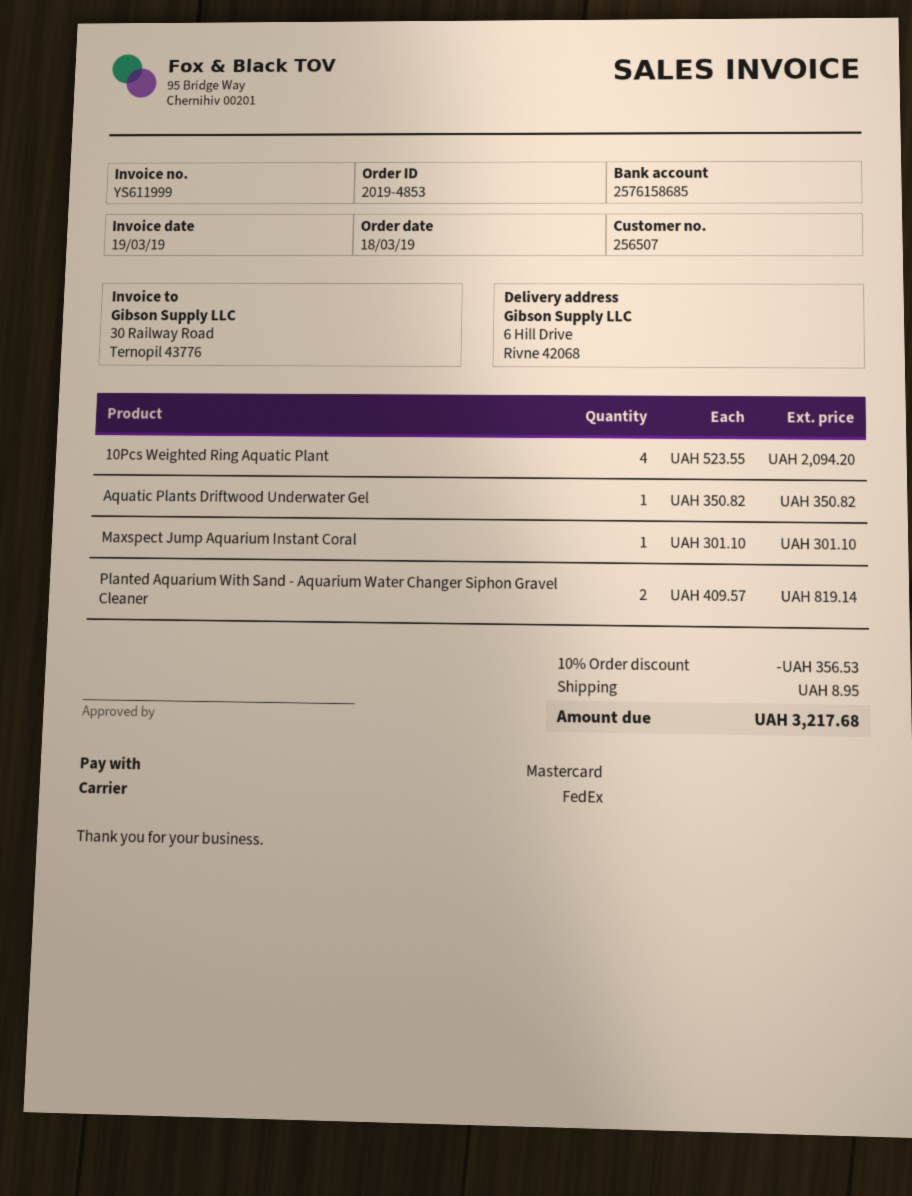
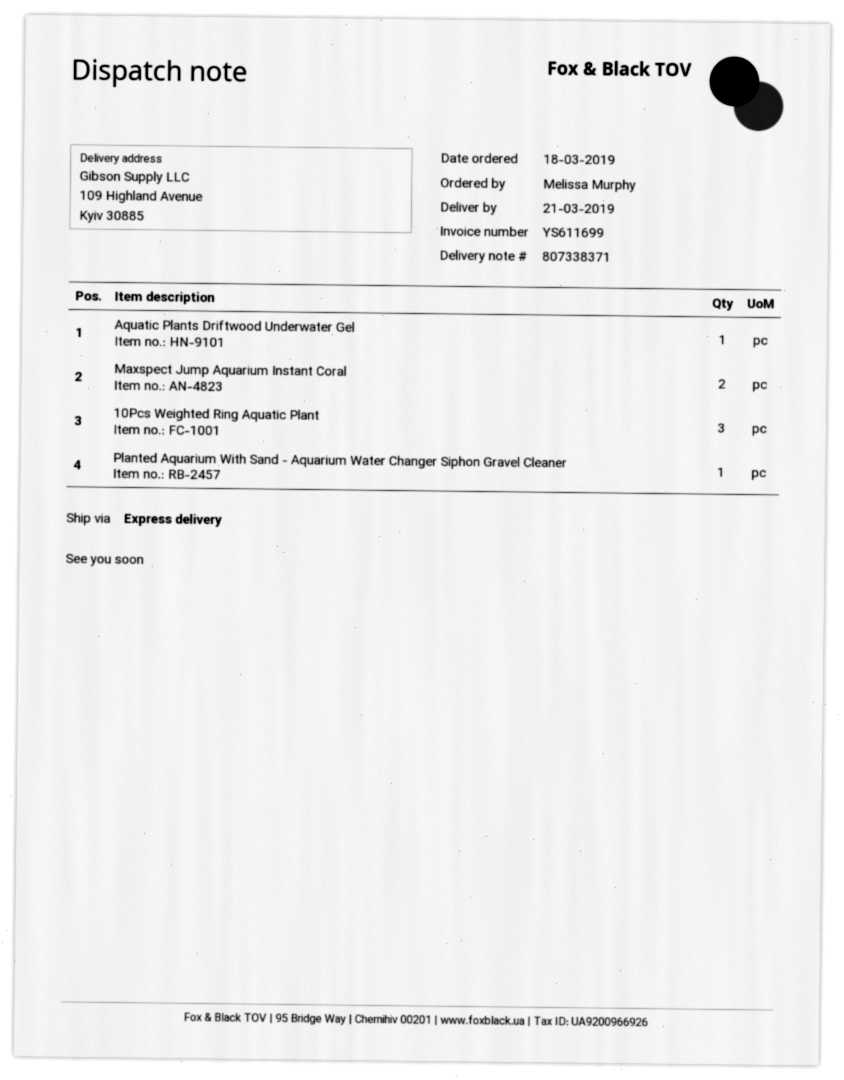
invoice number: YS611999 -> YS611699
shipping method: FedEx -> express
ship to: 6 Hill Drive, Rivne 42068 -> 109 Highland Avenue, Kyiv 30885
10Pcs Weighted Ring Aquatic Plant: 4 -> 3
Maxspect Jump Aquarium Instant Coral: 1 -> 2
Planted Aquarium With Sand - Aquarium Water Changer Siphon Gravel Cleaner: 2 -> 1

